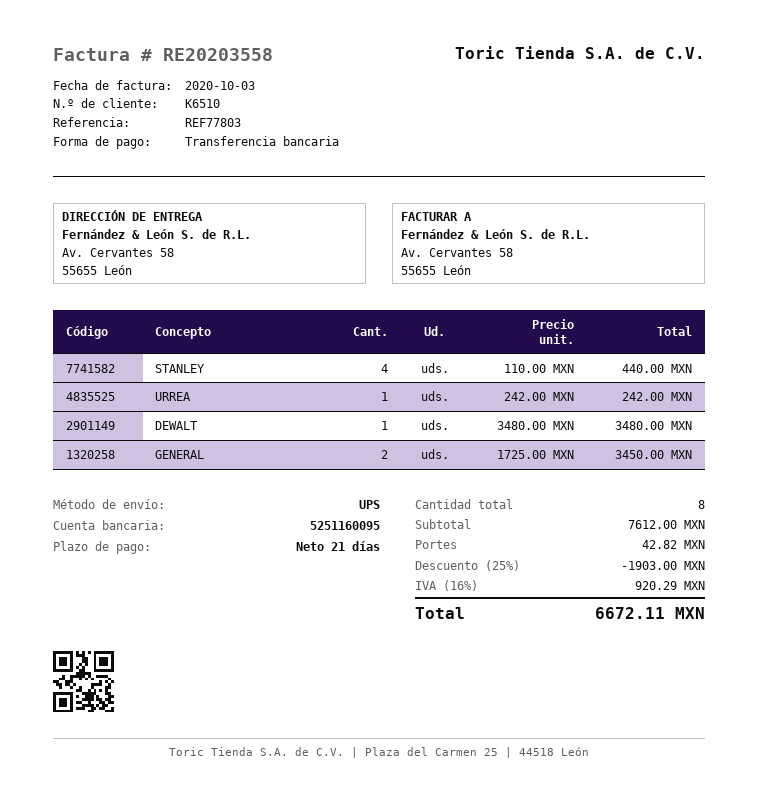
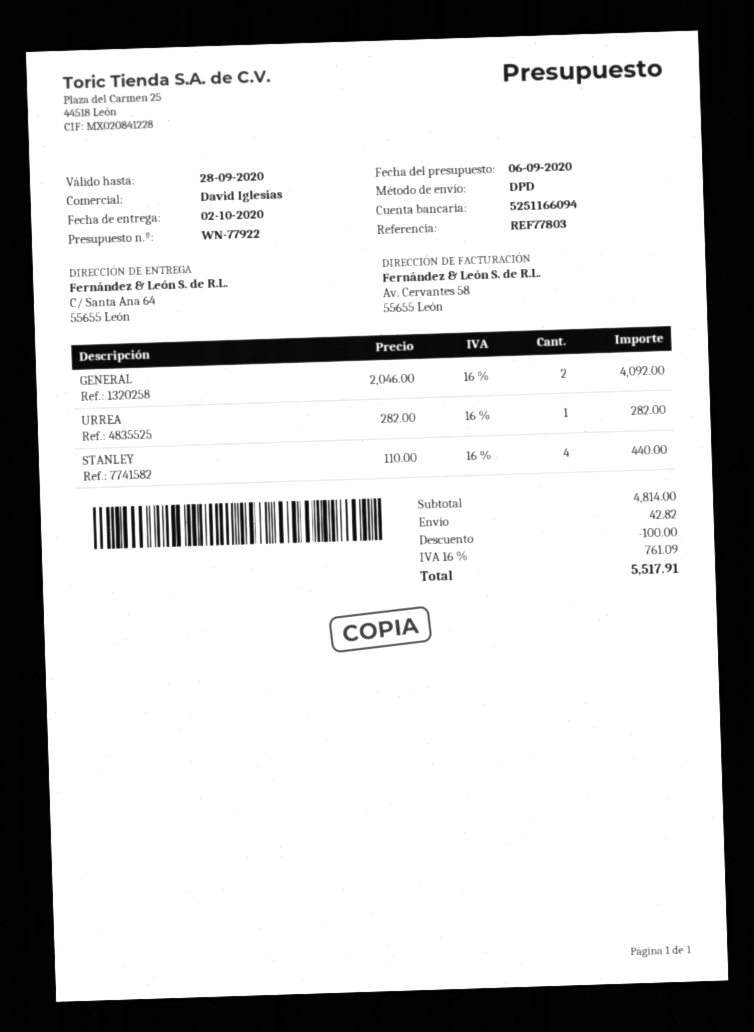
bank account: 5251160095 -> 5251166094
shipping method: UPS -> DPD
ship to: Av. Cervantes 58, 55655 León -> C/ Santa Ana 64, 55655 León
URREA: 1 x 242.00 = 242.00 -> 1 x 282.00 = 282.00
DEWALT: 1 x 3480.00 = 3480.00 -> none
GENERAL: 2 x 1725.00 = 3450.00 -> 2 x 2046.00 = 4092.00
subtotal: 7612.00 -> 4814.00
discount: 1903.00 -> 100.00
tax: 16% = 920.29 -> 16% = 761.09
total: 6672.11 -> 5517.91

